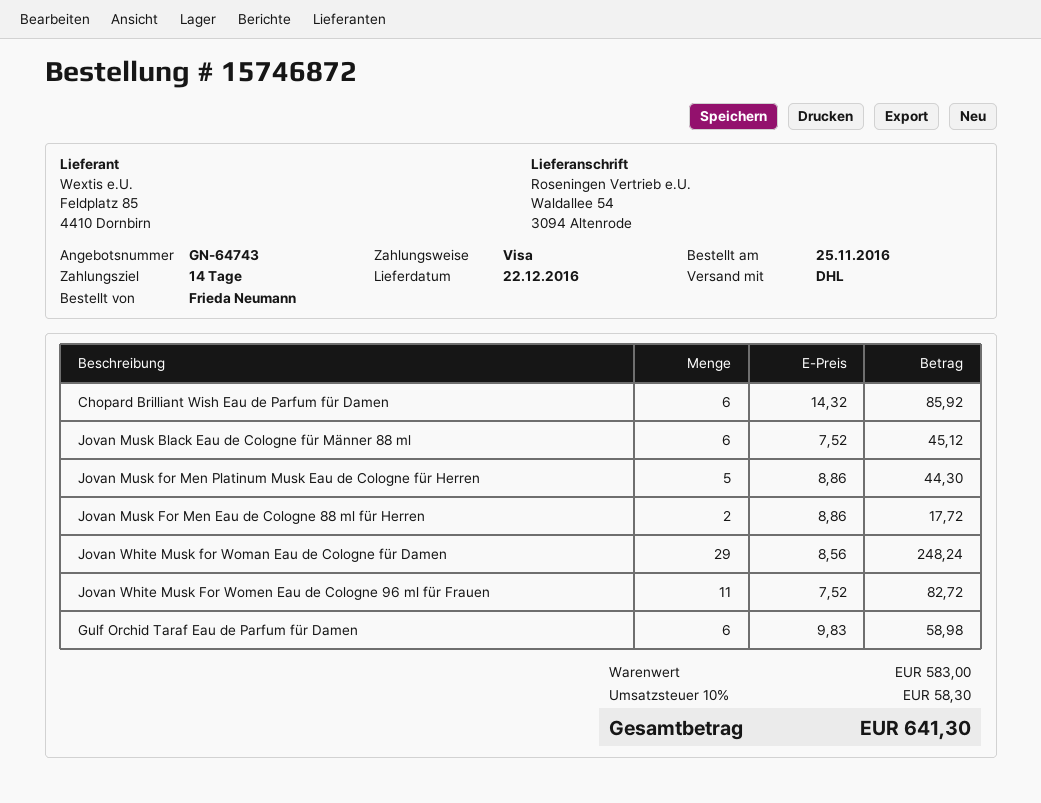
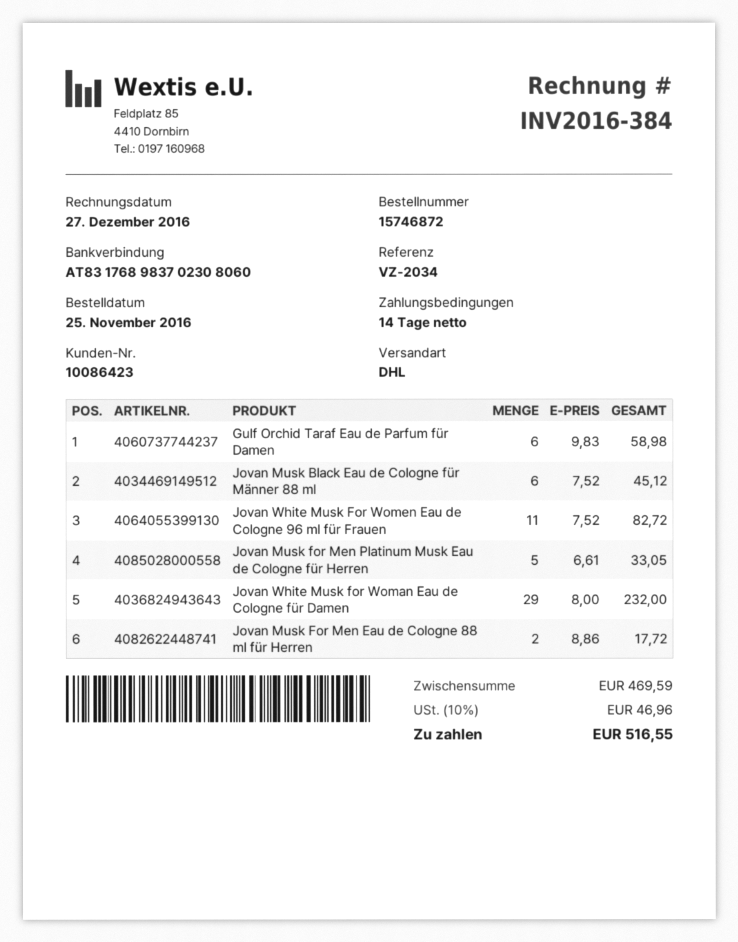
Chopard Brilliant Wish Eau de Parfum für Damen: 6 x 14.32 = 85.92 -> none
Jovan Musk for Men Platinum Musk Eau de Cologne für Herren: 5 x 8.86 = 44.30 -> 5 x 6.61 = 33.05
Jovan White Musk for Woman Eau de Cologne für Damen: 29 x 8.56 = 248.24 -> 29 x 8.00 = 232.00
subtotal: 583.00 -> 469.59
tax: 10% = 58.30 -> 10% = 46.96
total: 641.30 -> 516.55

